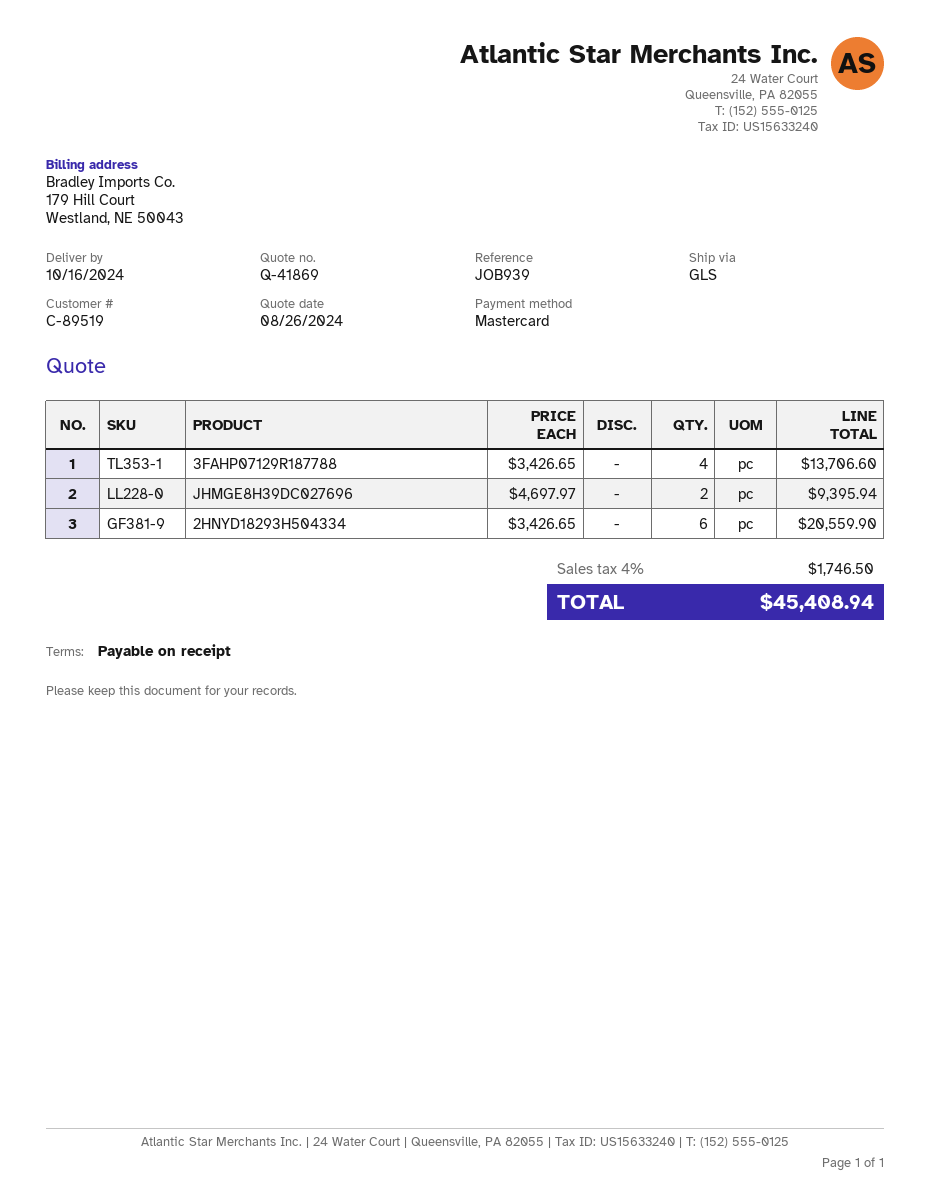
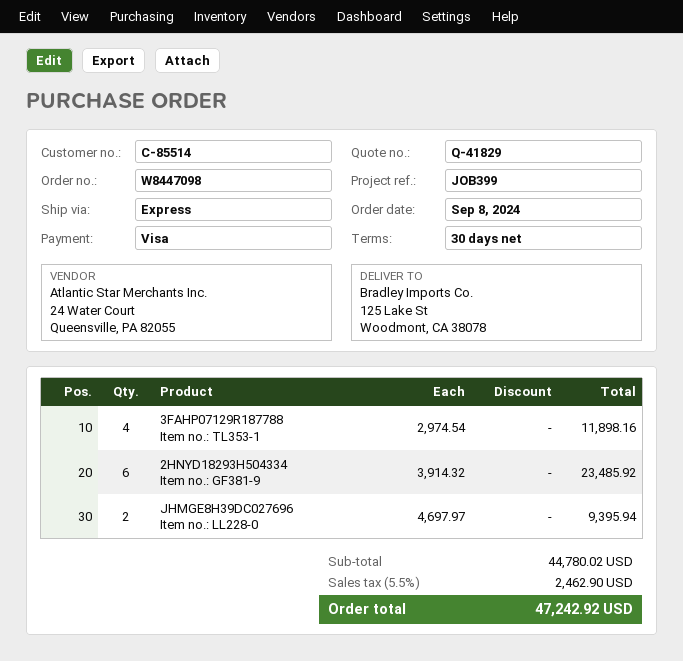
quote number: Q-41869 -> Q-41829
payment terms: on receipt -> 30 days
customer number: C-89519 -> C-85514
reference: JOB939 -> JOB399
payment method: Mastercard -> Visa
shipping method: GLS -> express
3FAHP07129R187788: 4 x 3426.65 = 13706.60 -> 4 x 2974.54 = 11898.16
2HNYD18293H504334: 6 x 3426.65 = 20559.90 -> 6 x 3914.32 = 23485.92
tax: 4% = 1746.50 -> 5.5% = 2462.90
total: 45408.94 -> 47242.92

